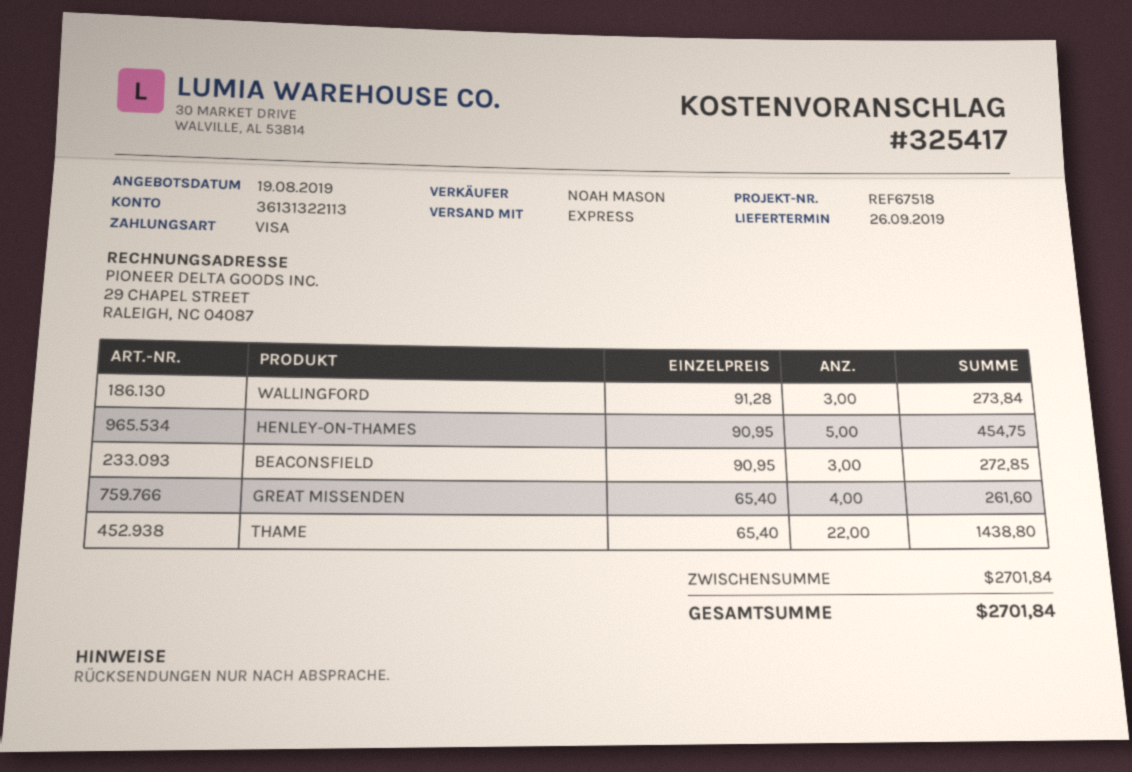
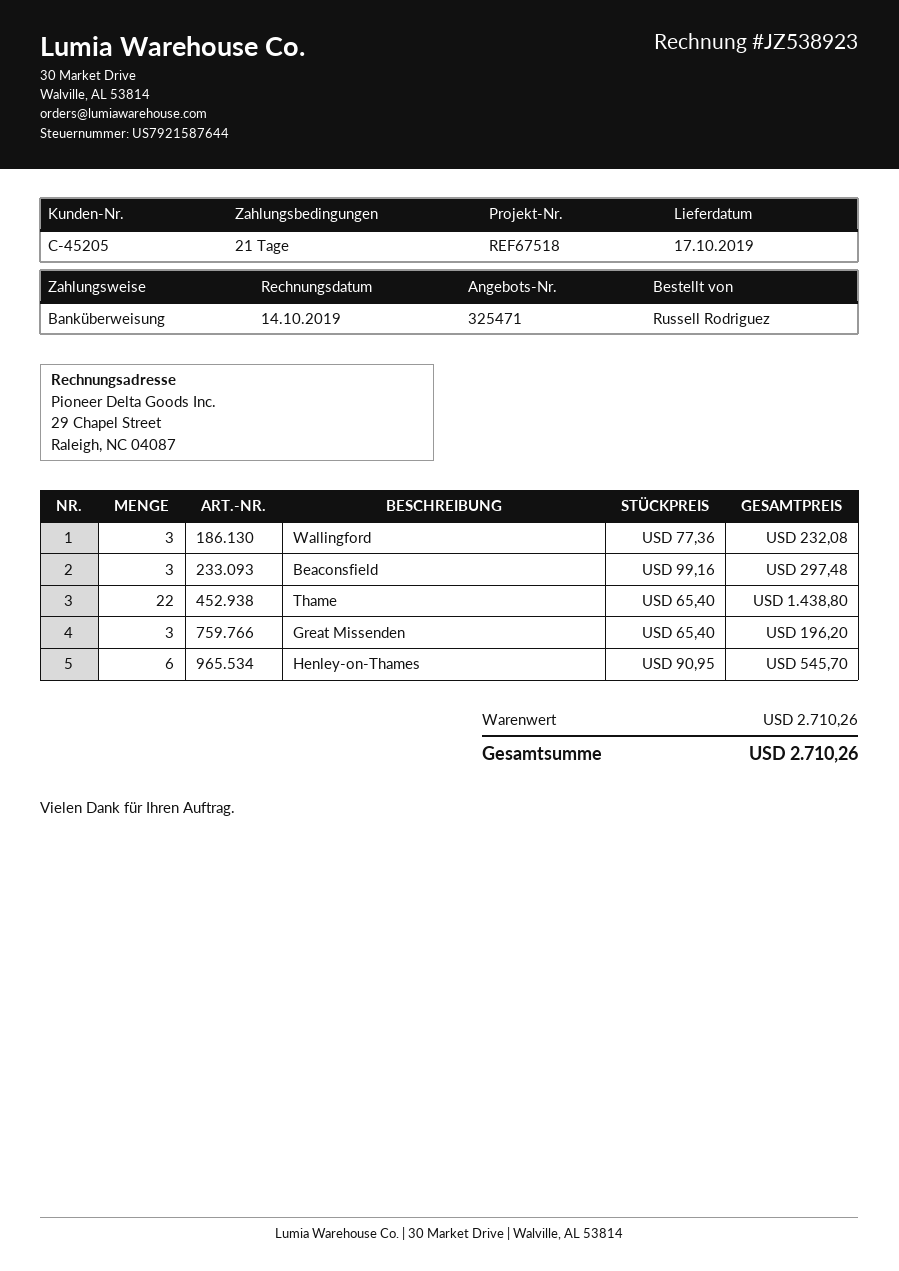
quote number: 325417 -> 325471
delivery date: 2019-09-26 -> 2019-10-17
payment method: Visa -> bank transfer
WALLINGFORD: 3 x 91.28 = 273.84 -> 3 x 77.36 = 232.08
HENLEY-ON-THAMES: 5 x 90.95 = 454.75 -> 6 x 90.95 = 545.70
BEACONSFIELD: 3 x 90.95 = 272.85 -> 3 x 99.16 = 297.48
GREAT MISSENDEN: 4 x 65.40 = 261.60 -> 3 x 65.40 = 196.20
subtotal: 2701.84 -> 2710.26
total: 2701.84 -> 2710.26

